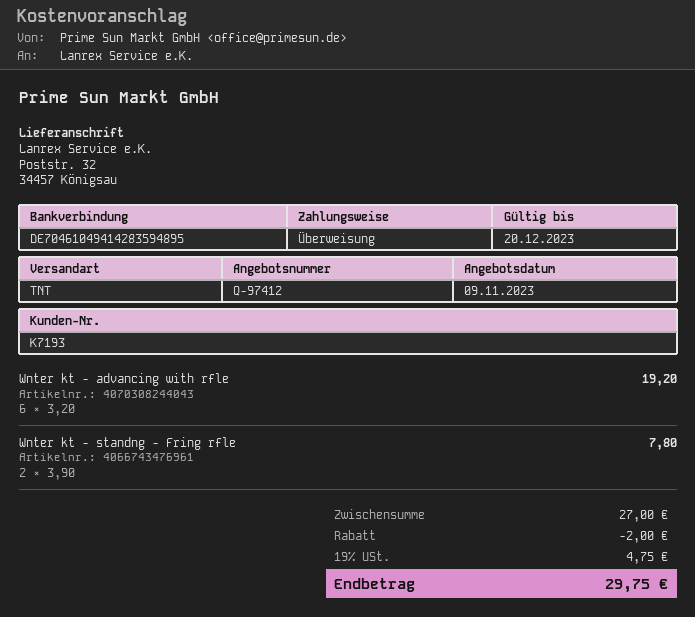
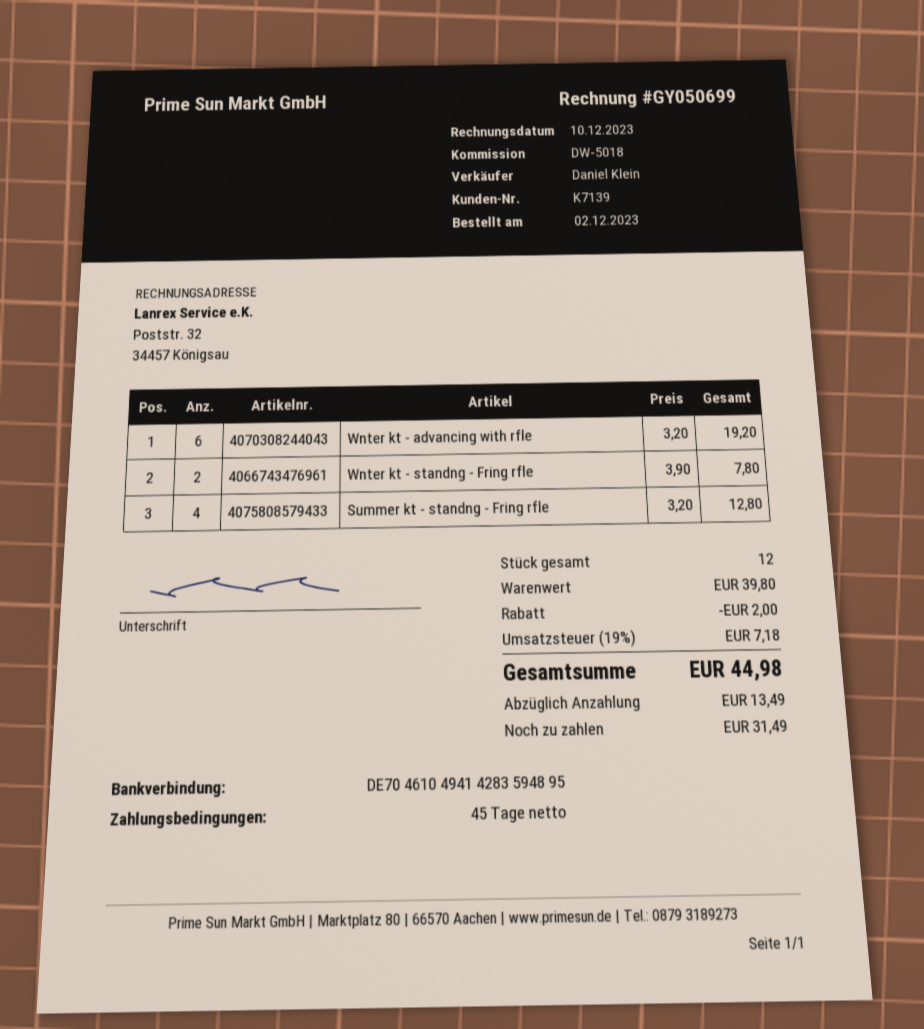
customer number: K7193 -> K7139
Summer kt - standng - Fring rfle: none -> 4 x 3.20 = 12.80
subtotal: 27.00 -> 39.80
tax: 19% = 4.75 -> 19% = 7.18
total: 29.75 -> 44.98

